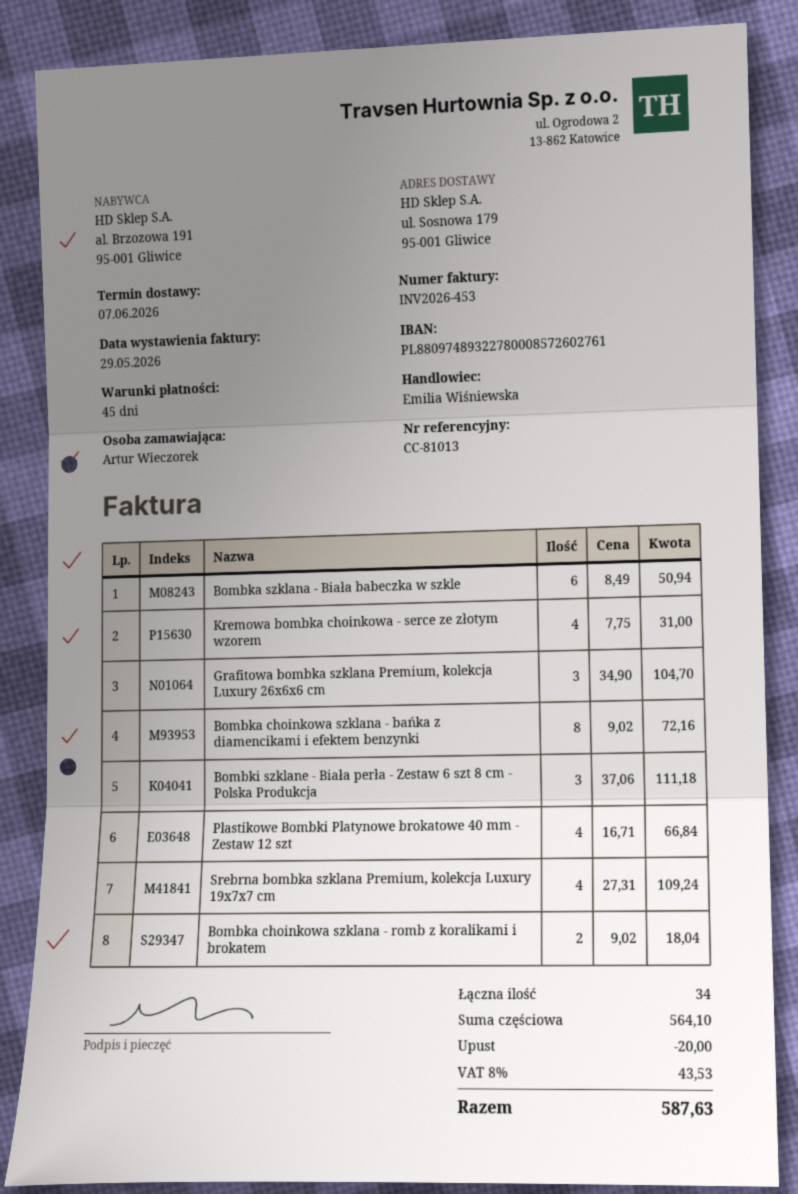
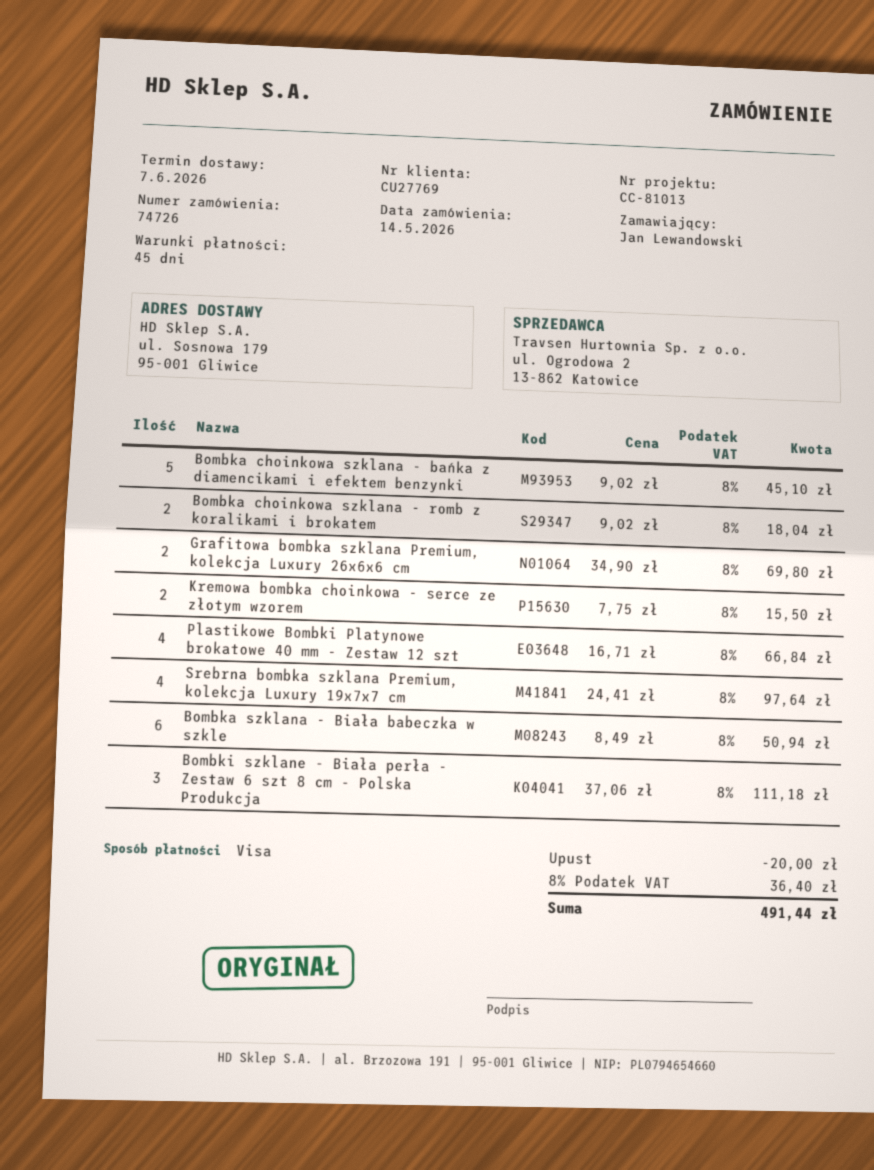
ordered by: Artur Wieczorek -> Jan Lewandowski
Kremowa bombka choinkowa - serce ze złotym wzorem: 4 x 7.75 = 31.00 -> 2 x 7.75 = 15.50
Grafitowa bombka szklana Premium, kolekcja Luxury 26x6x6 cm: 3 x 34.90 = 104.70 -> 2 x 34.90 = 69.80
Bombka choinkowa szklana - bańka z diamencikami i efektem benzynki: 8 x 9.02 = 72.16 -> 5 x 9.02 = 45.10
Srebrna bombka szklana Premium, kolekcja Luxury 19x7x7 cm: 4 x 27.31 = 109.24 -> 4 x 24.41 = 97.64
tax: 8% = 43.53 -> 8% = 36.40
total: 587.63 -> 491.44

